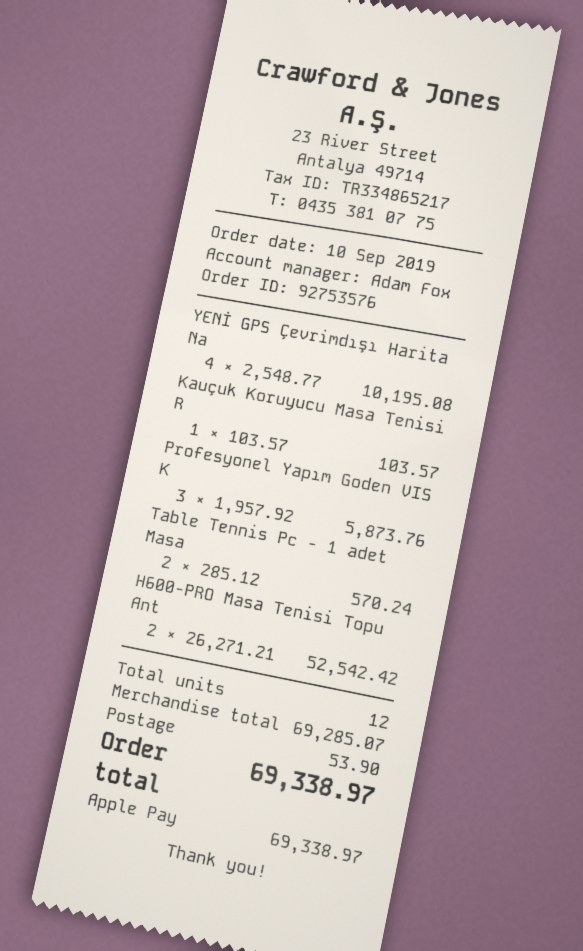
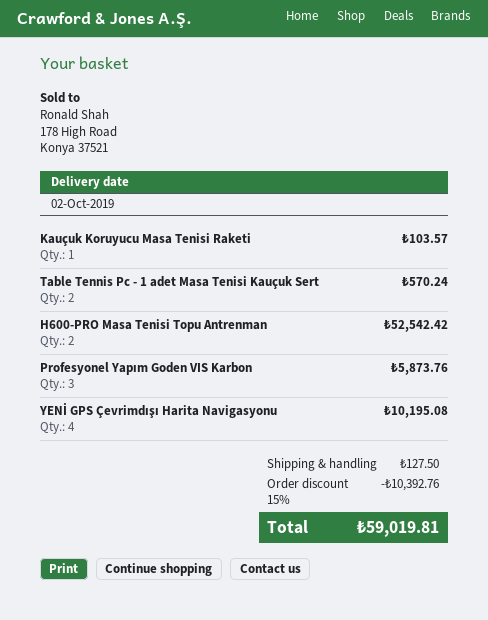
discount: none -> 15% = 10392.76
shipping: 53.90 -> 127.50
total: 69338.97 -> 59019.81

